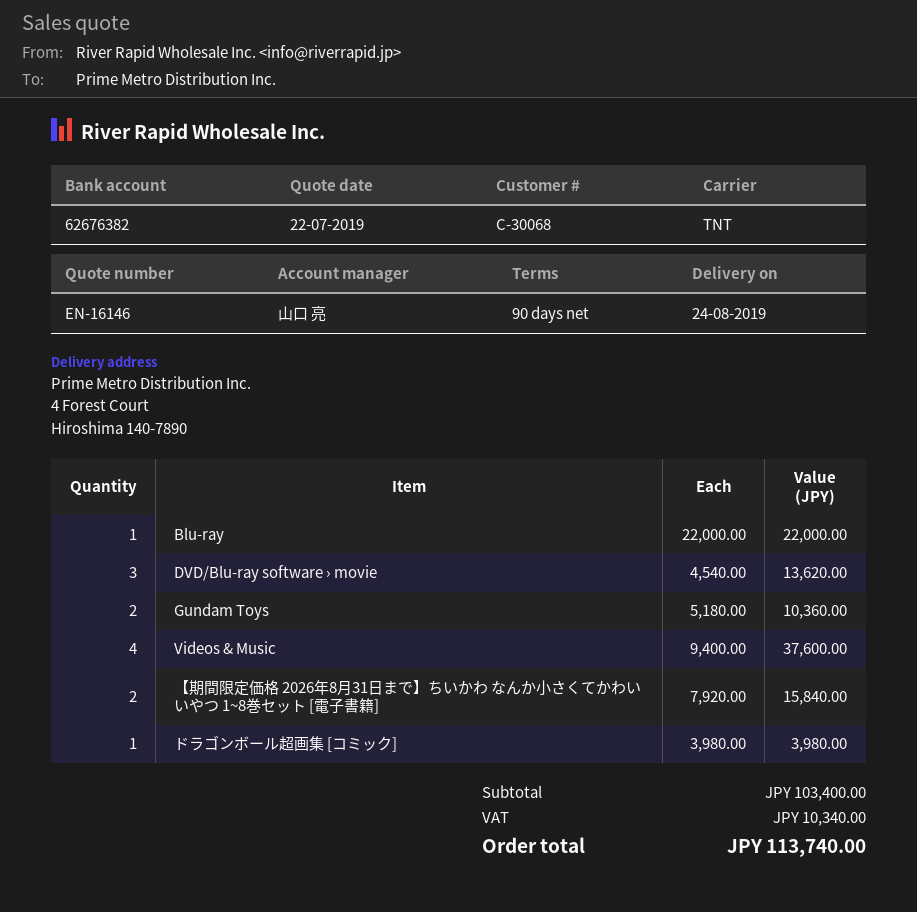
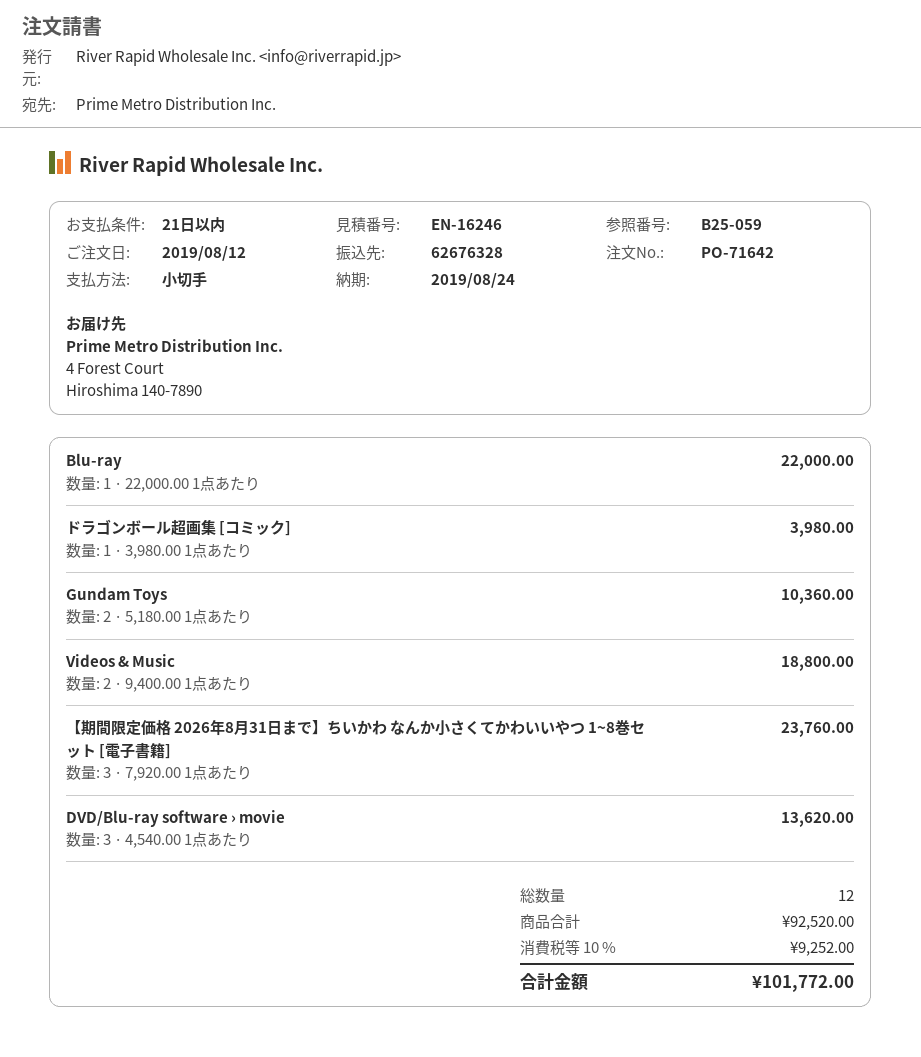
quote number: EN-16146 -> EN-16246
payment terms: 90 days -> 21 days
bank account: 62676382 -> 62676328
Videos & Music: 4 x 9400.00 = 37600.00 -> 2 x 9400.00 = 18800.00
【期間限定価格 2026年8月31日まで】ちいかわ なんか小さくてかわいいやつ 1~8巻セット [電子書籍]: 2 x 7920.00 = 15840.00 -> 3 x 7920.00 = 23760.00
subtotal: 103400.00 -> 92520.00
tax: 10340.00 -> 9252.00
total: 113740.00 -> 101772.00

